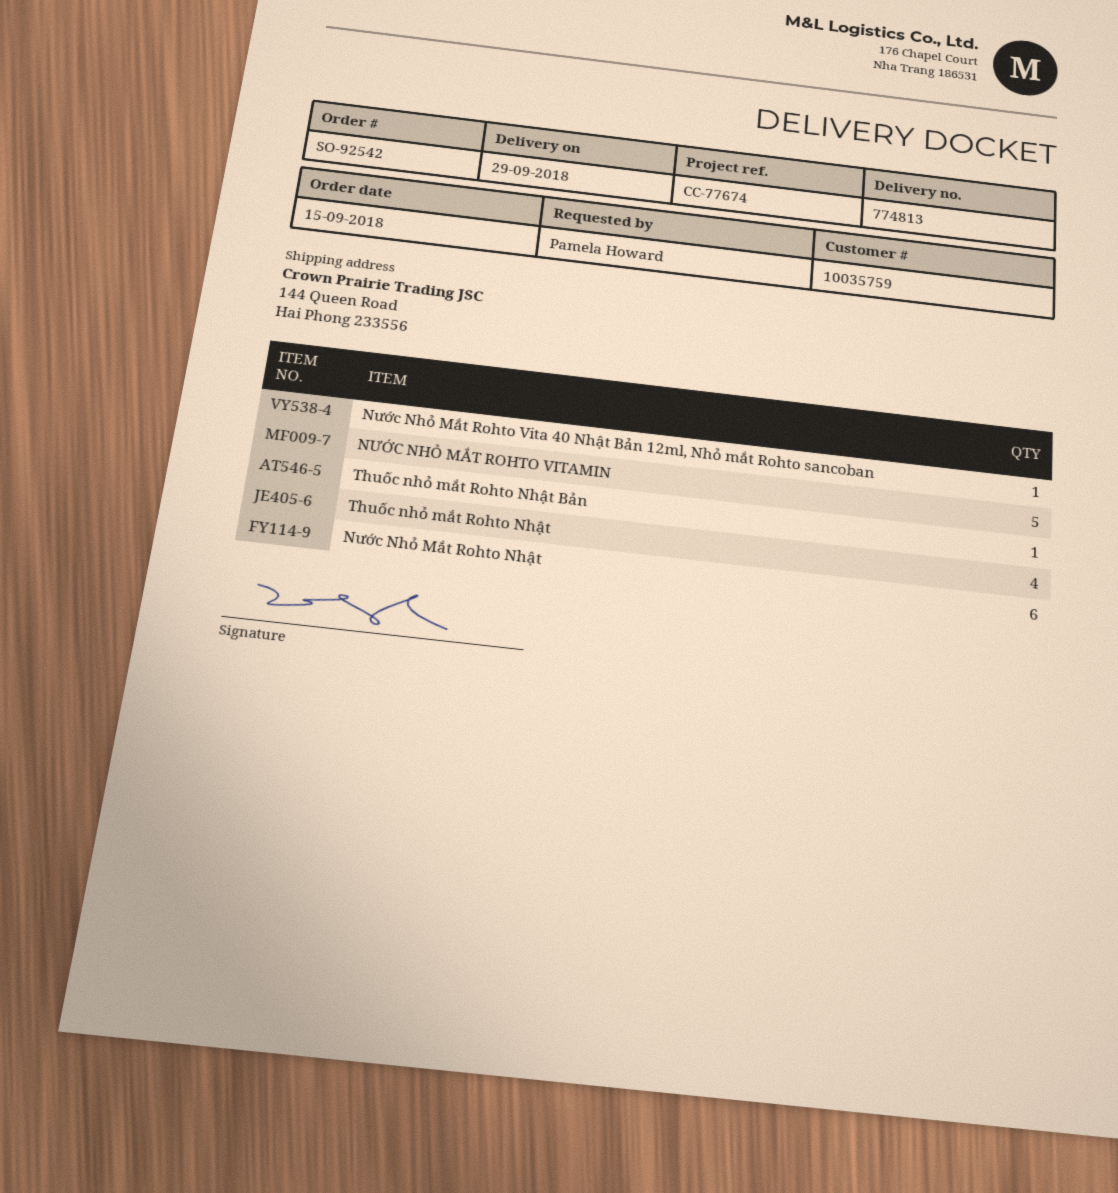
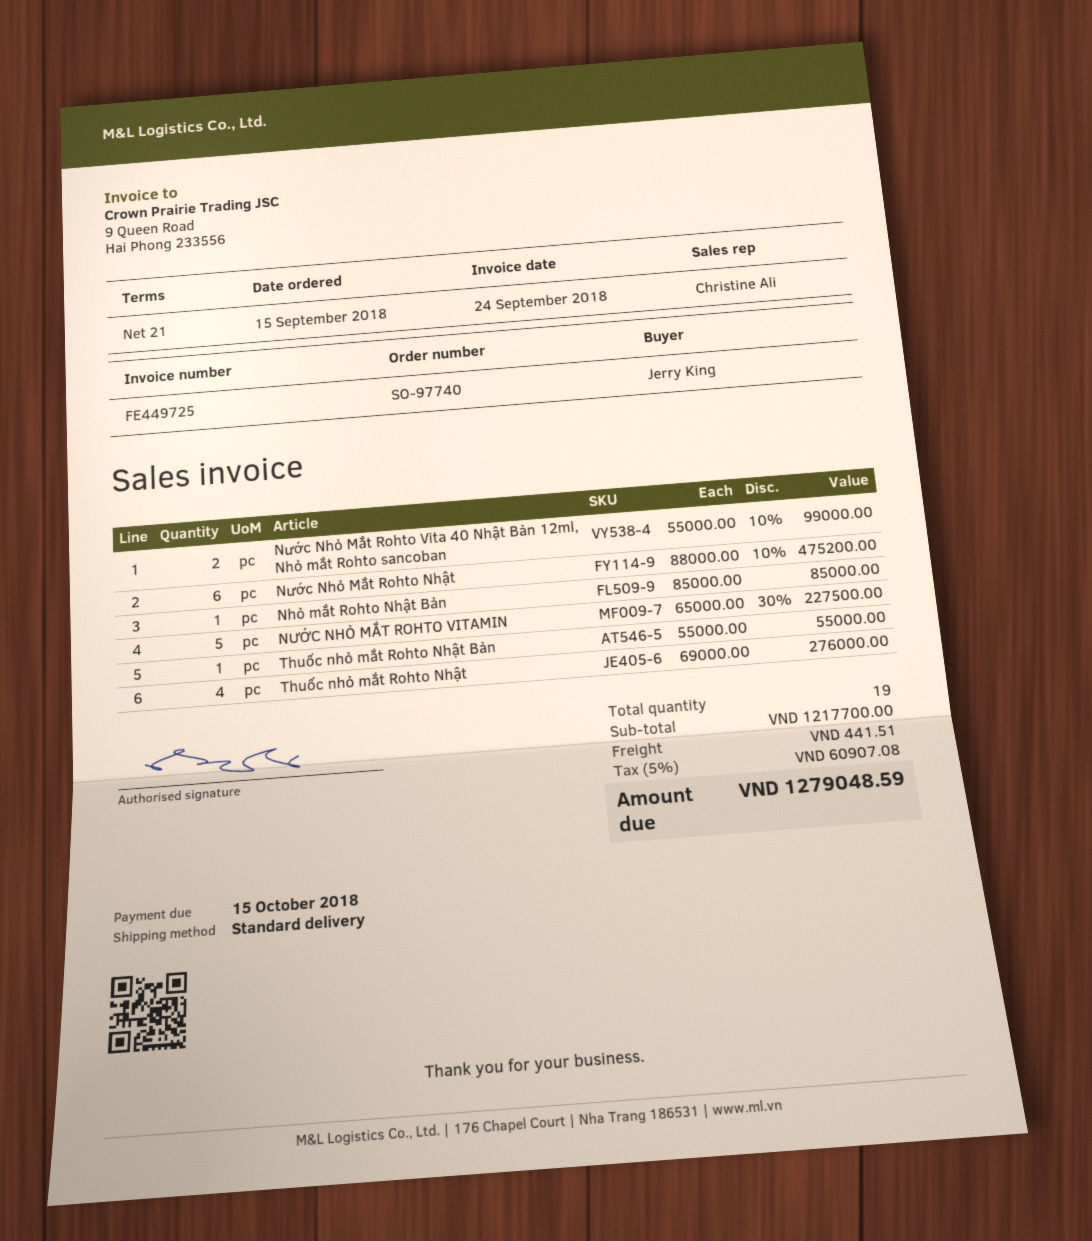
order number: SO-92542 -> SO-97740
ordered by: Pamela Howard -> Jerry King
Nước Nhỏ Mắt Rohto Vita 40 Nhật Bản 12ml, Nhỏ mắt Rohto sancoban: 1 -> 2
Nhỏ mắt Rohto Nhật Bản: none -> 1

